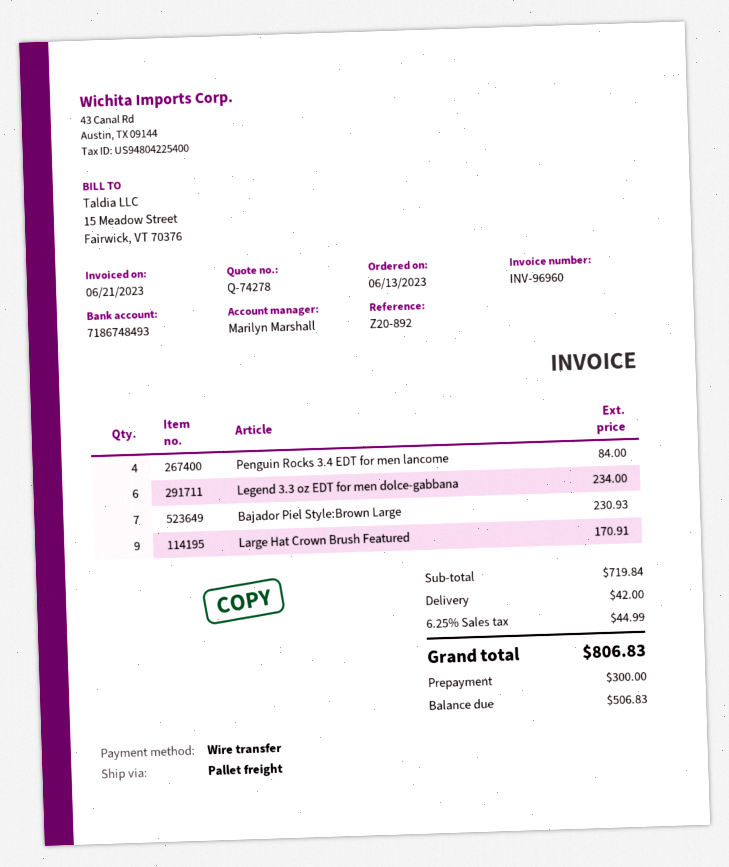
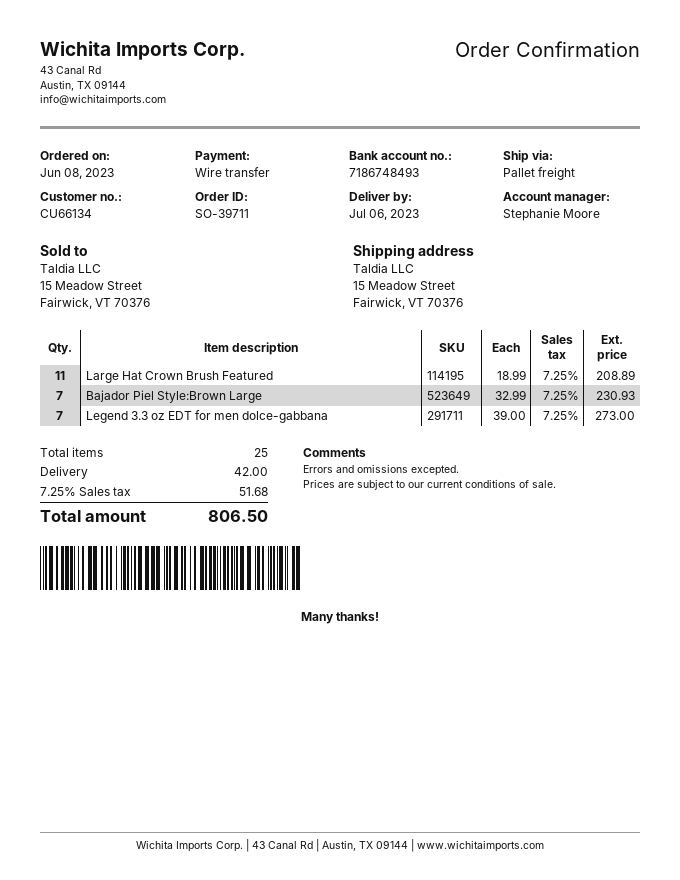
order date: 2023-06-13 -> 2023-06-08
sales rep: Marilyn Marshall -> Stephanie Moore
Penguin Rocks 3.4 EDT for men lancome: 4 for 84.00 -> none
Legend 3.3 oz EDT for men dolce-gabbana: 6 for 234.00 -> 7 for 273.00
Large Hat Crown Brush Featured: 9 for 170.91 -> 11 for 208.89
tax: 6.25% = 44.99 -> 7.25% = 51.68
total: 806.83 -> 806.50

